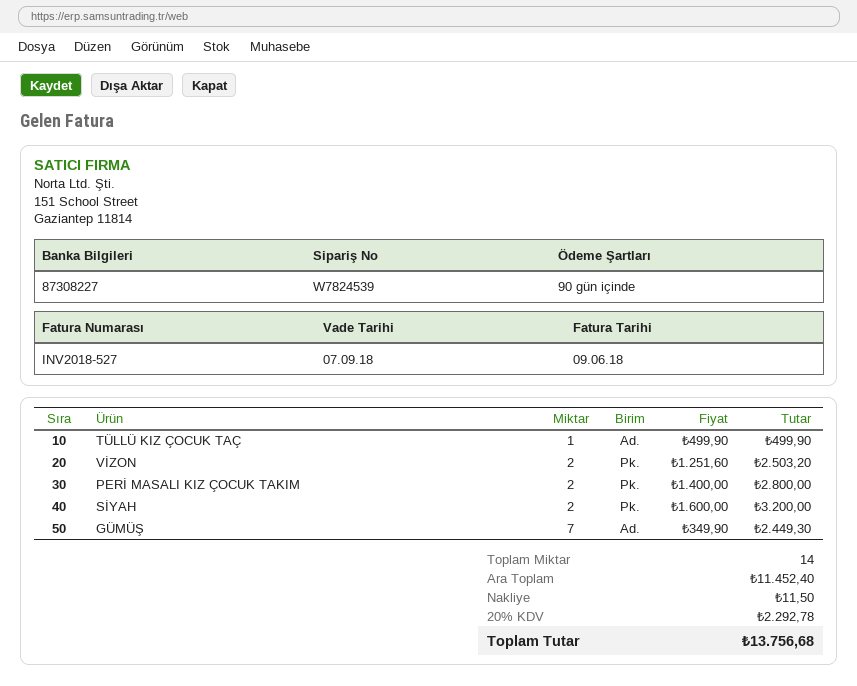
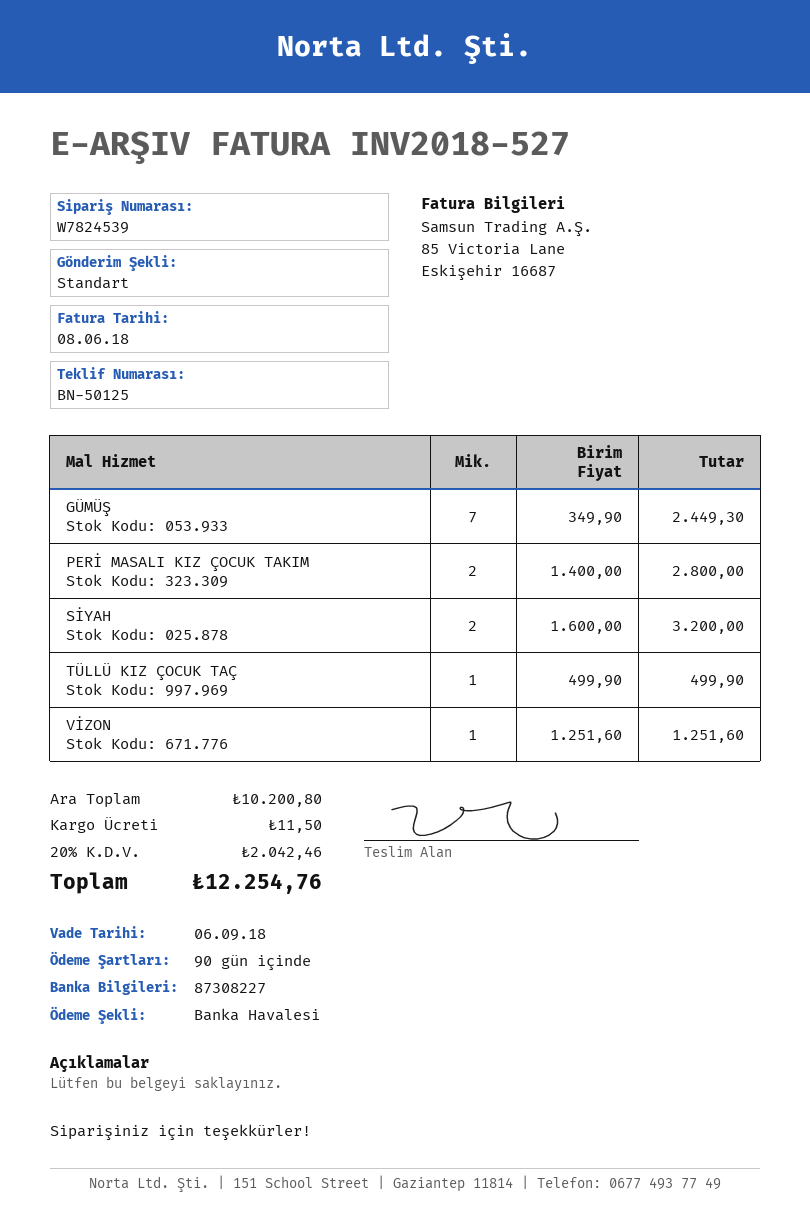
invoice date: 2018-06-09 -> 2018-06-08
due date: 2018-09-07 -> 2018-09-06
VİZON: 2 x 1251.60 = 2503.20 -> 1 x 1251.60 = 1251.60
subtotal: 11452.40 -> 10200.80
tax: 20% = 2292.78 -> 20% = 2042.46
total: 13756.68 -> 12254.76

